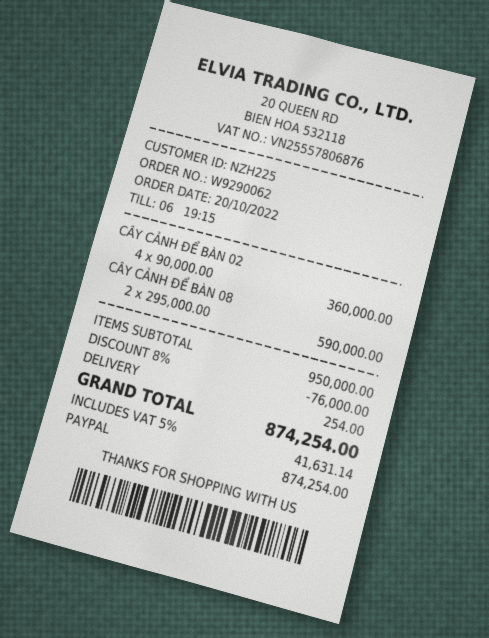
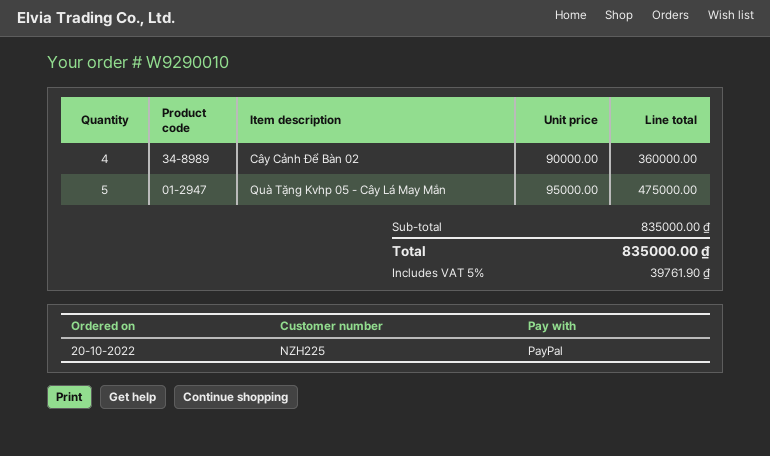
order number: W9290062 -> W9290010
CÂY CẢNH ĐỂ BÀN 08: 2 x 295000.00 = 590000.00 -> none
Quà Tặng Kvhp 05 - Cây Lá May Mắn: none -> 5 x 95000.00 = 475000.00
subtotal: 950000.00 -> 835000.00
discount: 8% = 76000.00 -> none
shipping: 254.00 -> none
tax: 5% = 41631.14 -> 5% = 39761.90
total: 874254.00 -> 835000.00

